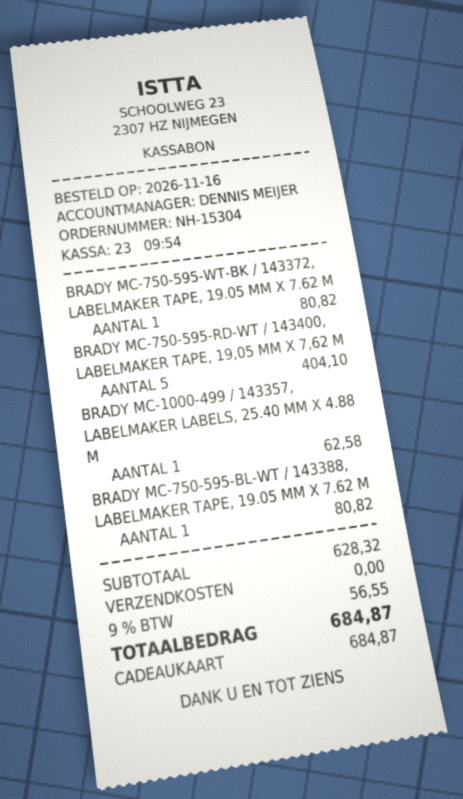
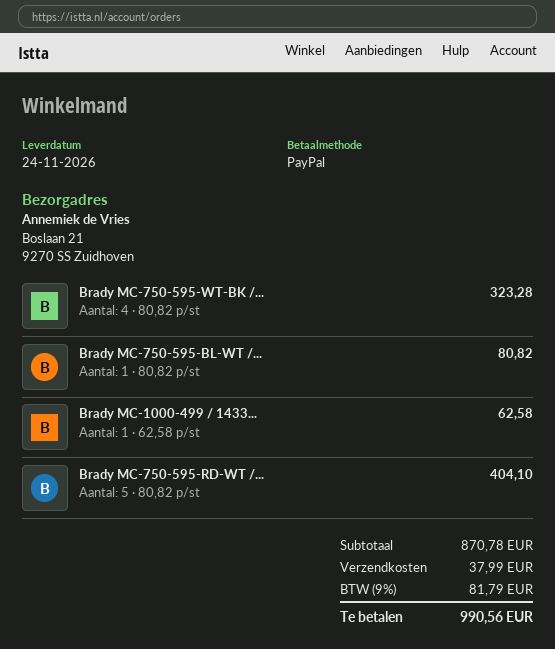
payment method: gift card -> PayPal
BRADY MC-750-595-WT-BK / 143372, LABELMAKER TAPE, 19.05 MM X 7.62 M: 1 for 80.82 -> 4 for 323.28
subtotal: 628.32 -> 870.78
shipping: 0.00 -> 37.99
tax: 9% = 56.55 -> 9% = 81.79
total: 684.87 -> 990.56

